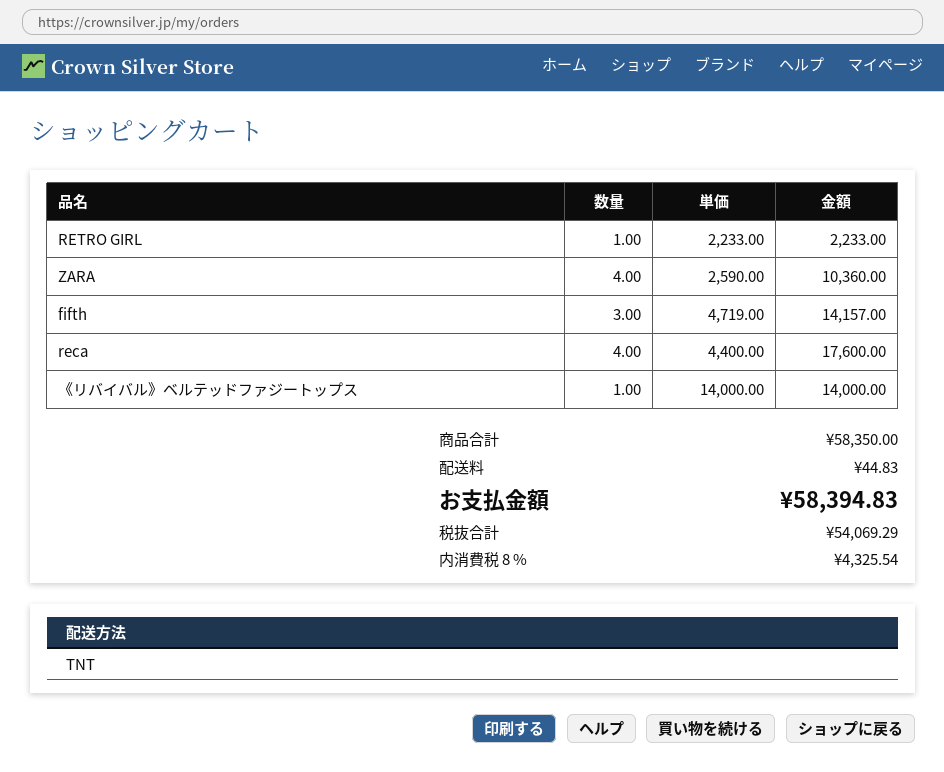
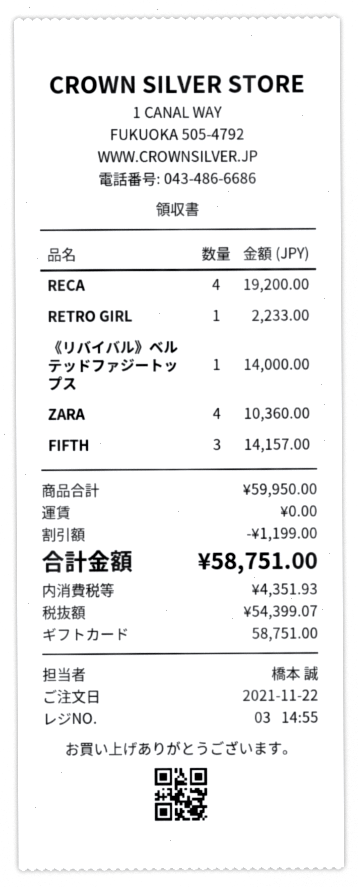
reca: 4 for 17600.00 -> 4 for 19200.00
subtotal: 58350.00 -> 59950.00
discount: none -> 1199.00
shipping: 44.83 -> 0.00
net: 54069.29 -> 54399.07
tax: 4325.54 -> 4351.93
total: 58394.83 -> 58751.00

